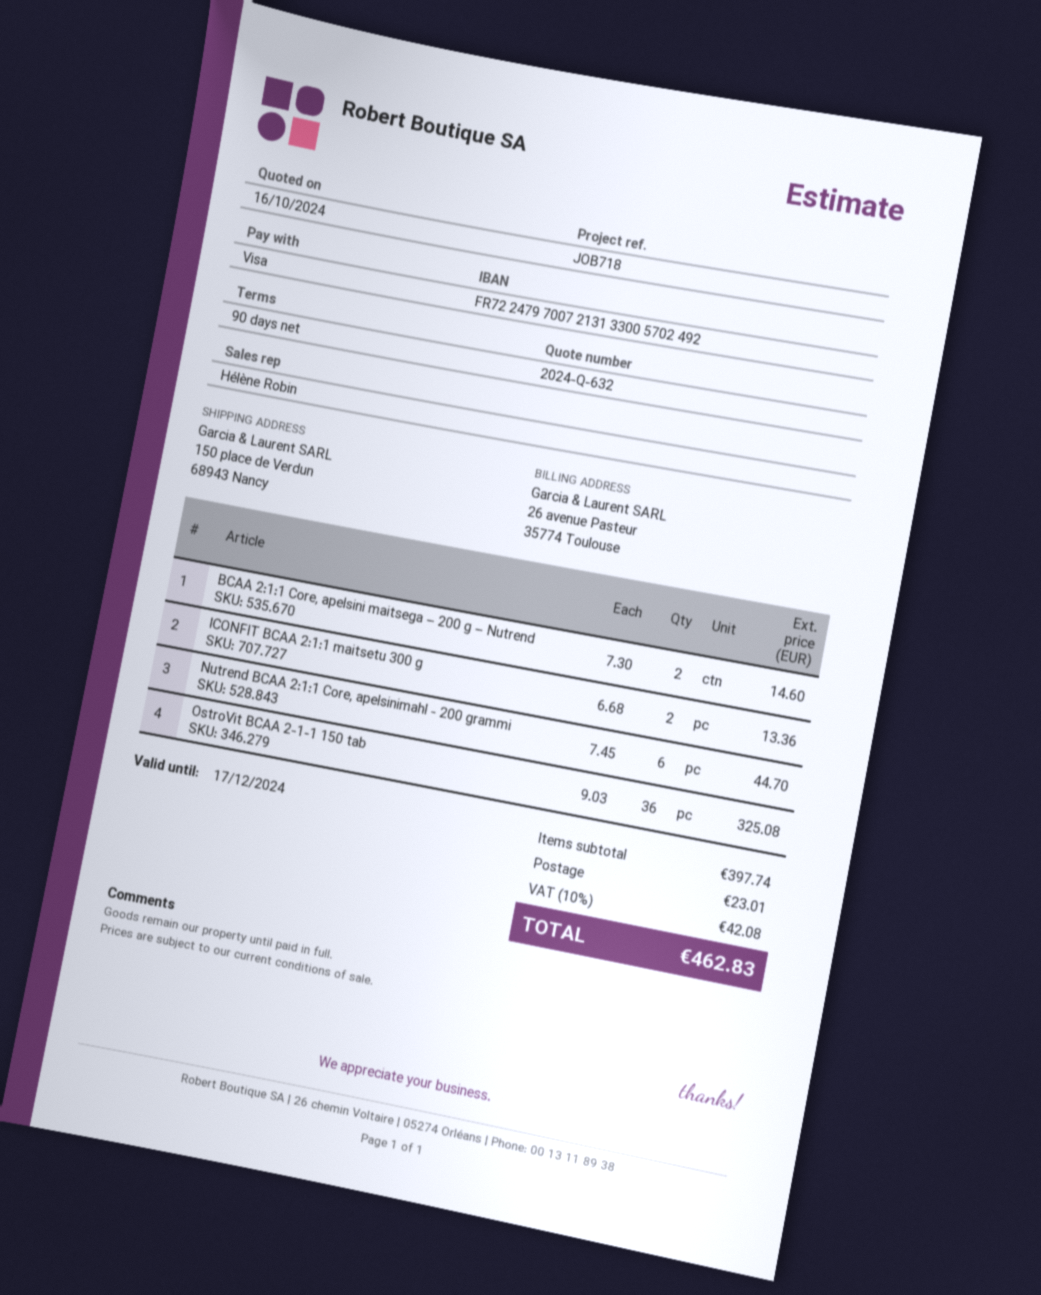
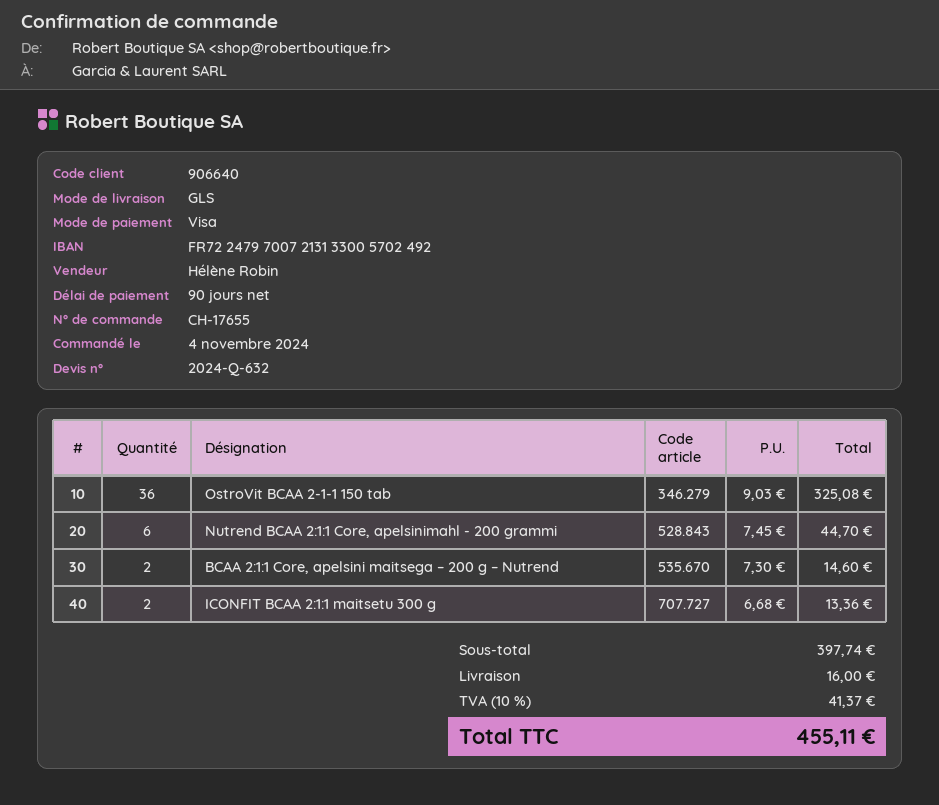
shipping: 23.01 -> 16.00
tax: 10% = 42.08 -> 10% = 41.37
total: 462.83 -> 455.11

